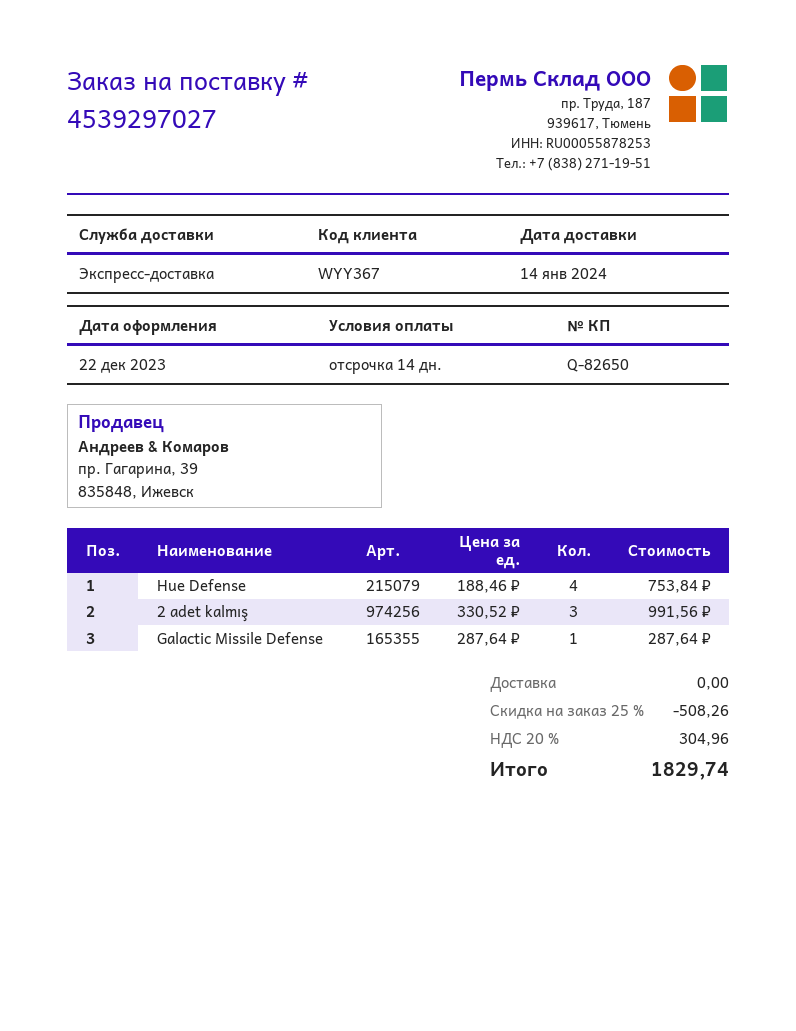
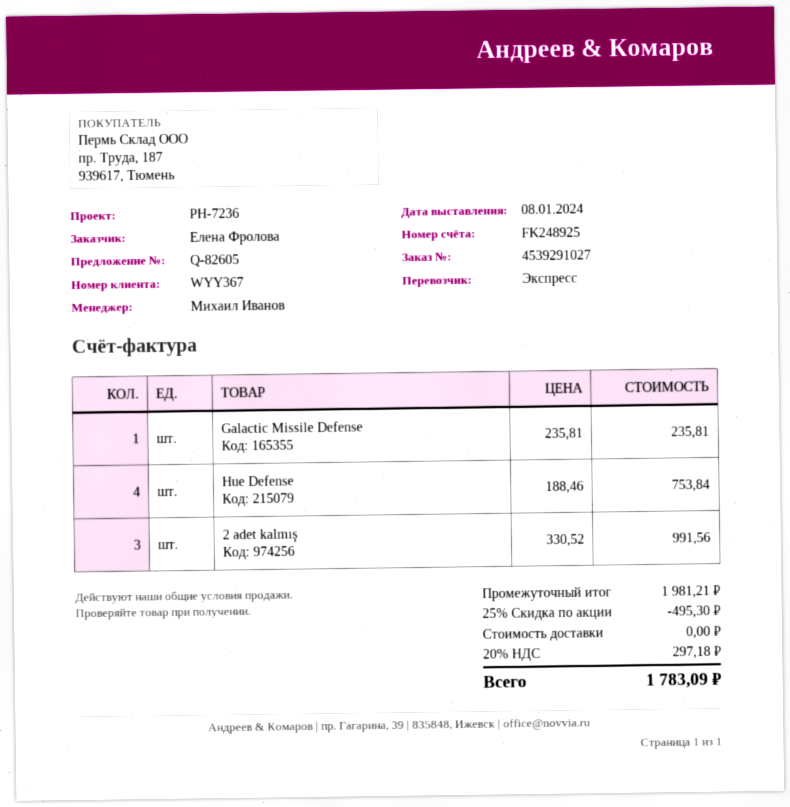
quote number: Q-82650 -> Q-82605
order number: 4539297027 -> 4539291027
Galactic Missile Defense: 1 x 287.64 = 287.64 -> 1 x 235.81 = 235.81
discount: 25% = 508.26 -> 25% = 495.30
tax: 20% = 304.96 -> 20% = 297.18
total: 1829.74 -> 1783.09

